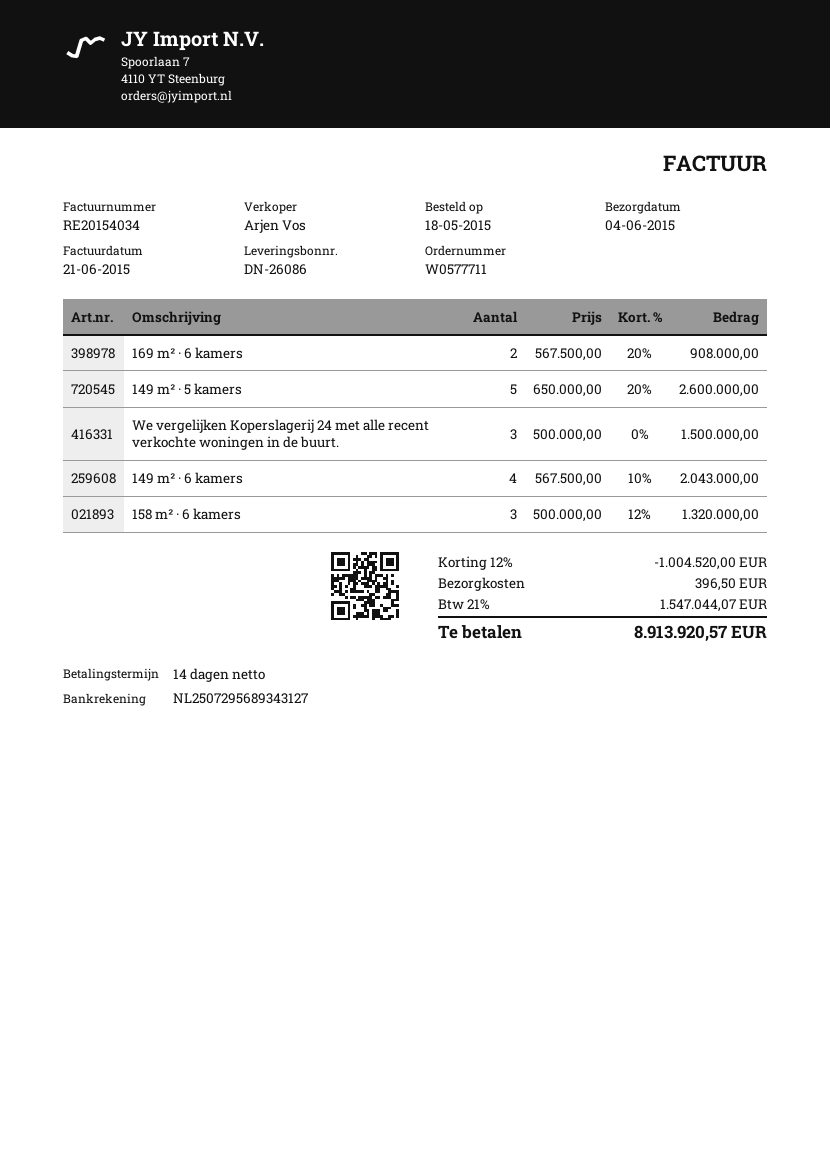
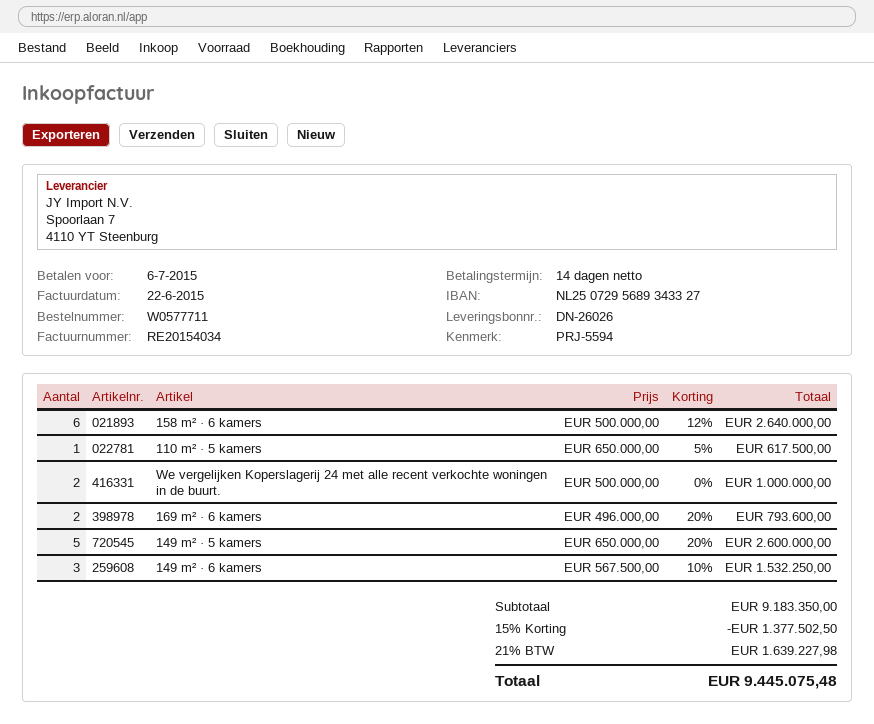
delivery note number: DN-26086 -> DN-26026
invoice date: 2015-06-21 -> 2015-06-22
bank account: NL2507295689343127 -> NL2507295689343327
169 m² · 6 kamers: 2 x 567500.00 - 20% = 908000.00 -> 2 x 496000.00 - 20% = 793600.00
We vergelijken Koperslagerij 24 met alle recent verkochte woningen in de buurt.: 3 x 500000.00 = 1500000.00 -> 2 x 500000.00 = 1000000.00
149 m² · 6 kamers: 4 x 567500.00 - 10% = 2043000.00 -> 3 x 567500.00 - 10% = 1532250.00
158 m² · 6 kamers: 3 x 500000.00 - 12% = 1320000.00 -> 6 x 500000.00 - 12% = 2640000.00
110 m² · 5 kamers: none -> 1 x 650000.00 - 5% = 617500.00
discount: 12% = 1004520.00 -> 15% = 1377502.50
shipping: 396.50 -> none
tax: 21% = 1547044.07 -> 21% = 1639227.98
total: 8913920.57 -> 9445075.48

